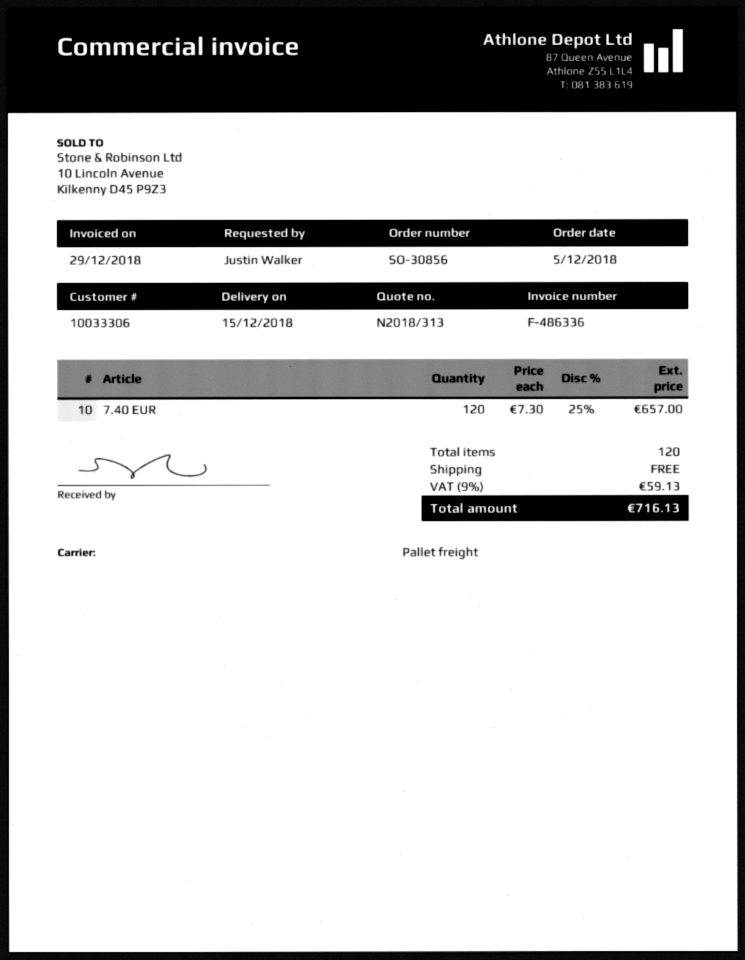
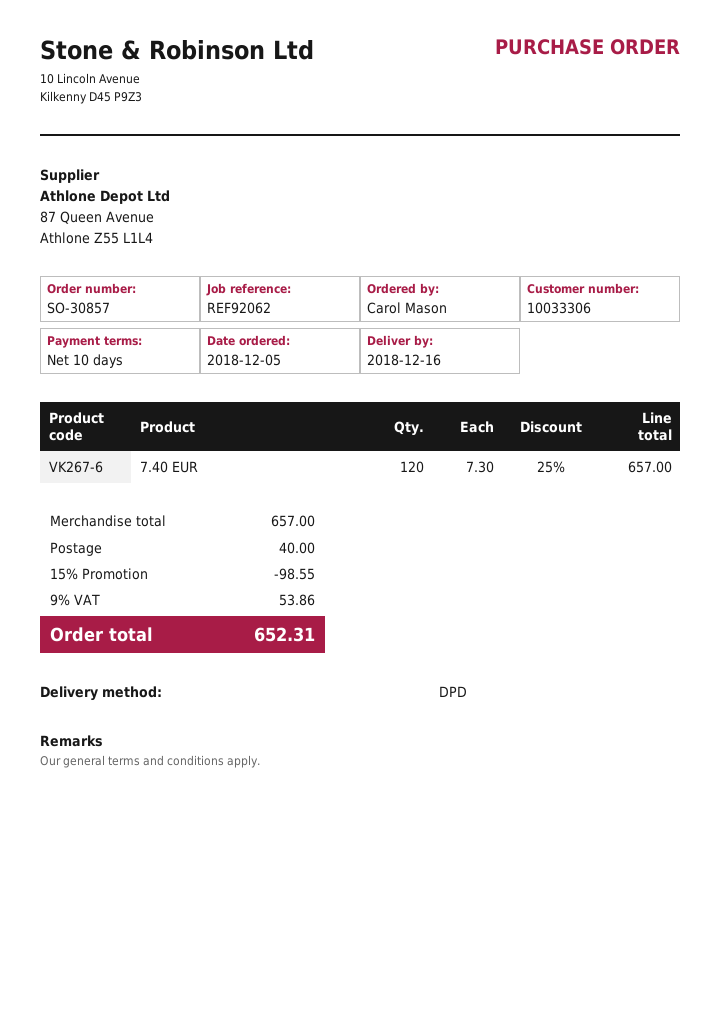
order number: SO-30856 -> SO-30857
delivery date: 2018-12-15 -> 2018-12-16
ordered by: Justin Walker -> Carol Mason
shipping method: pallet freight -> DPD
discount: none -> 15% = 98.55
shipping: 0.00 -> 40.00
tax: 9% = 59.13 -> 9% = 53.86
total: 716.13 -> 652.31

